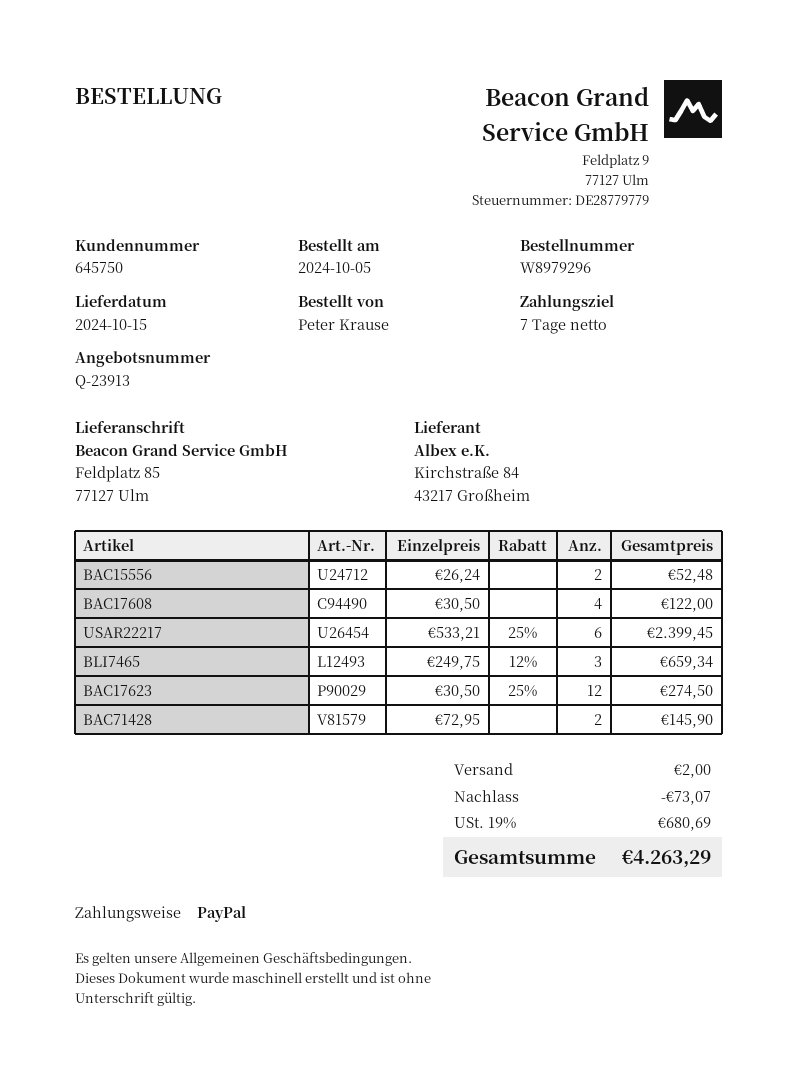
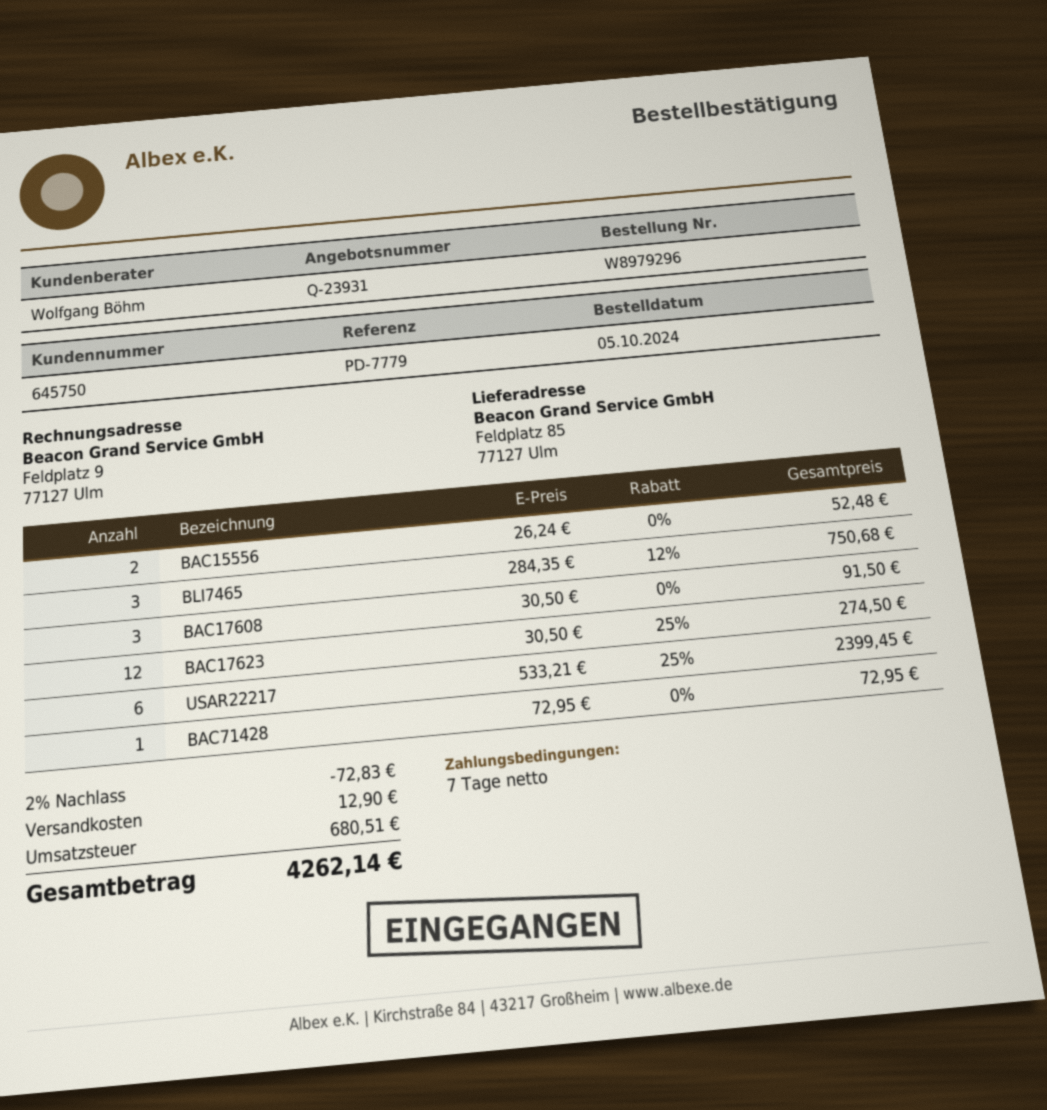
quote number: Q-23913 -> Q-23931
BAC17608: 4 x 30.50 = 122.00 -> 3 x 30.50 = 91.50
BLI7465: 3 x 249.75 - 12% = 659.34 -> 3 x 284.35 - 12% = 750.68
BAC71428: 2 x 72.95 = 145.90 -> 1 x 72.95 = 72.95
discount: 73.07 -> 72.83
shipping: 2.00 -> 12.90
tax: 680.69 -> 680.51
total: 4263.29 -> 4262.14

